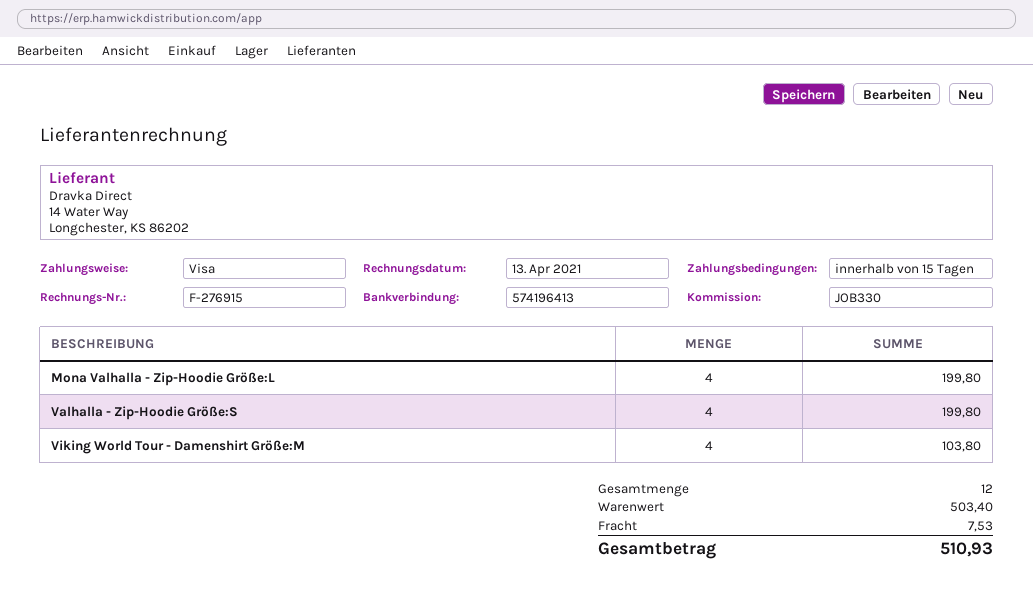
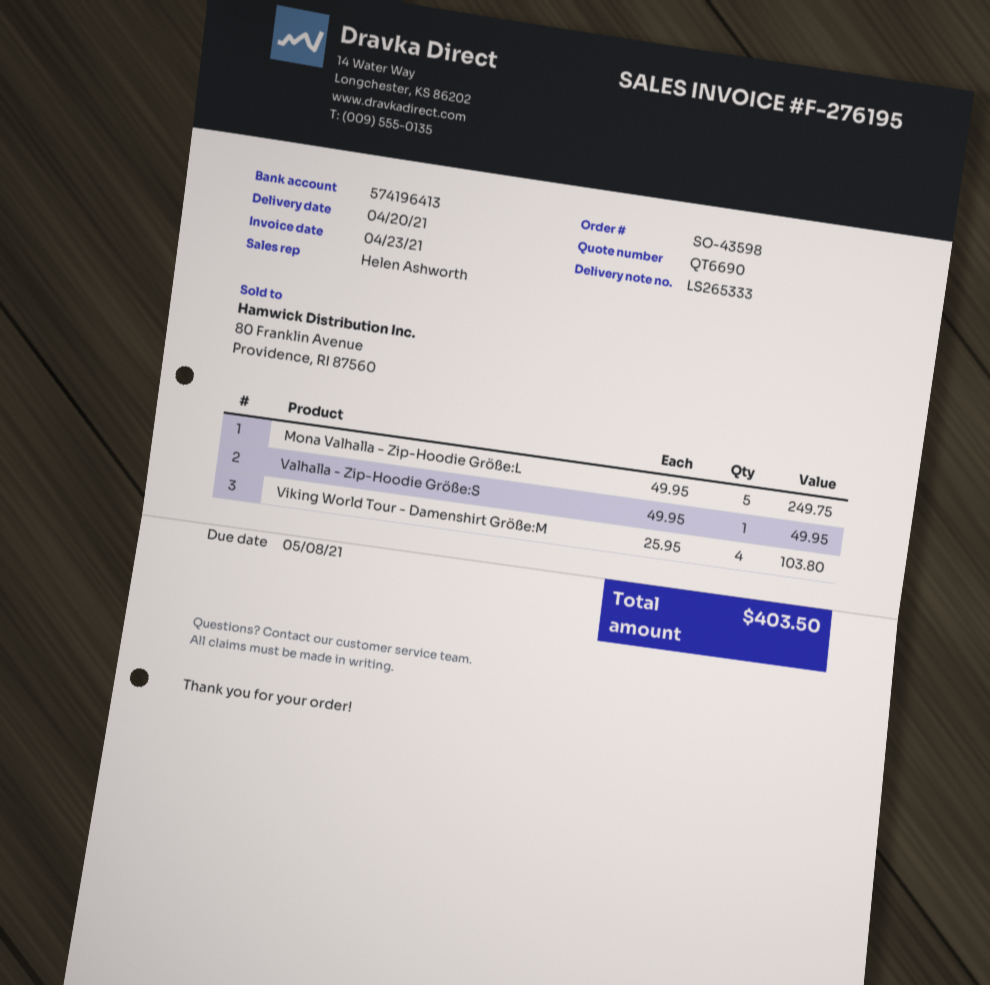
invoice number: F-276915 -> F-276195
invoice date: 2021-04-13 -> 2021-04-23
Mona Valhalla - Zip-Hoodie Größe:L: 4 for 199.80 -> 5 for 249.75
Valhalla - Zip-Hoodie Größe:S: 4 for 199.80 -> 1 for 49.95
shipping: 7.53 -> none
total: 510.93 -> 403.50

